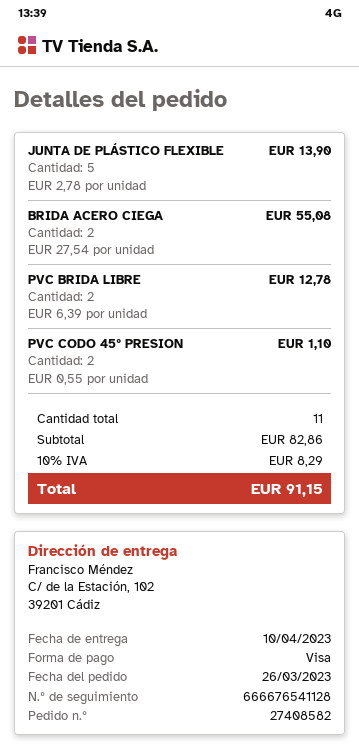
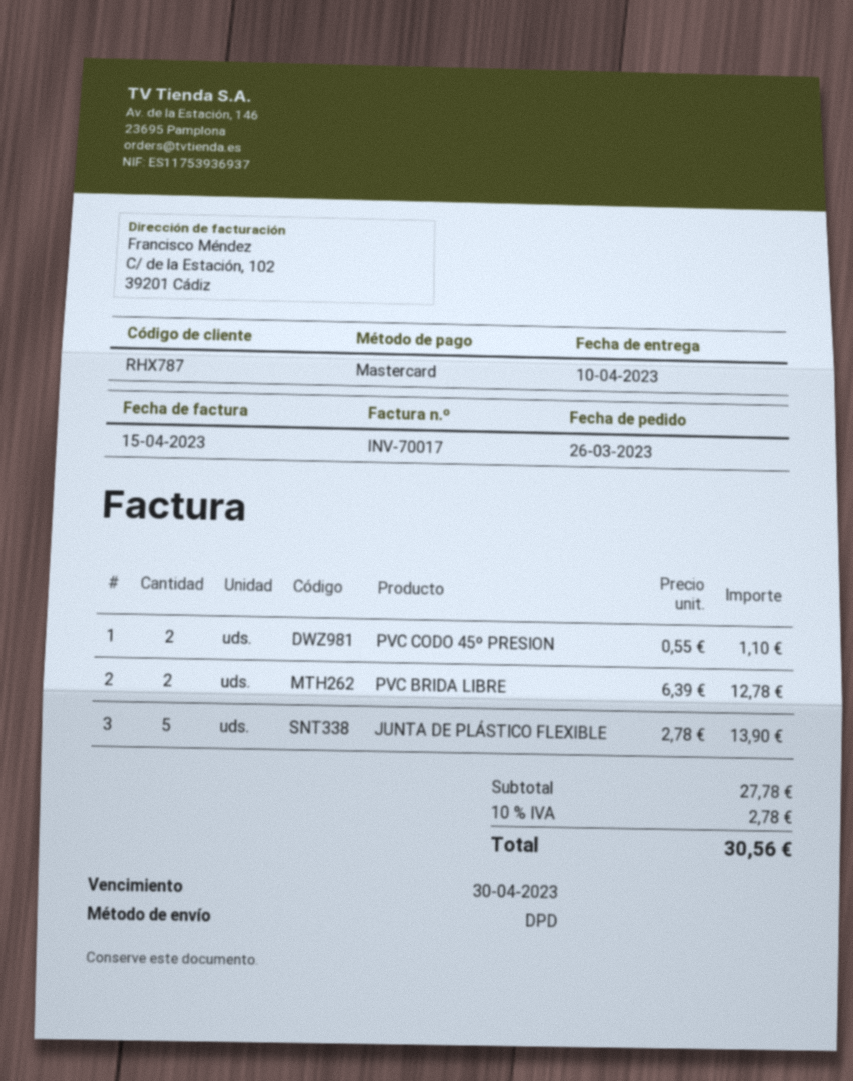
payment method: Visa -> Mastercard
BRIDA ACERO CIEGA: 2 x 27.54 = 55.08 -> none
subtotal: 82.86 -> 27.78
tax: 10% = 8.29 -> 10% = 2.78
total: 91.15 -> 30.56

